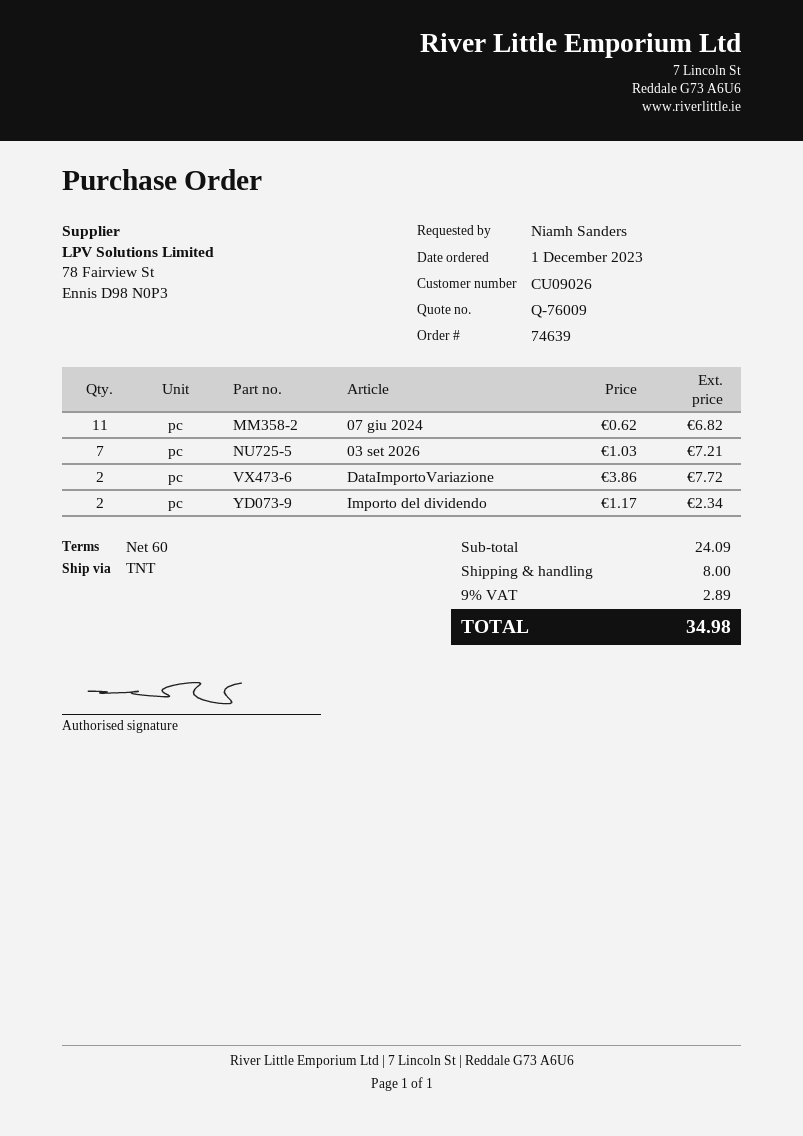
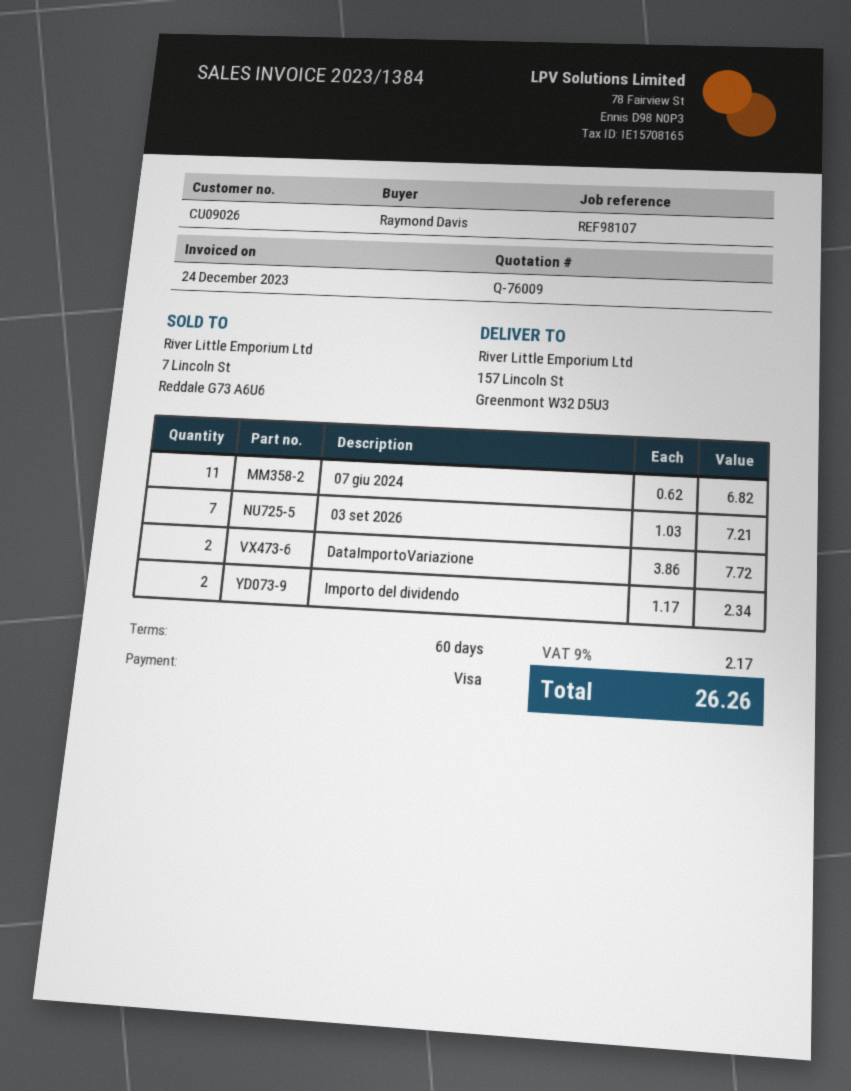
ordered by: Niamh Sanders -> Raymond Davis
shipping: 8.00 -> none
tax: 9% = 2.89 -> 9% = 2.17
total: 34.98 -> 26.26

